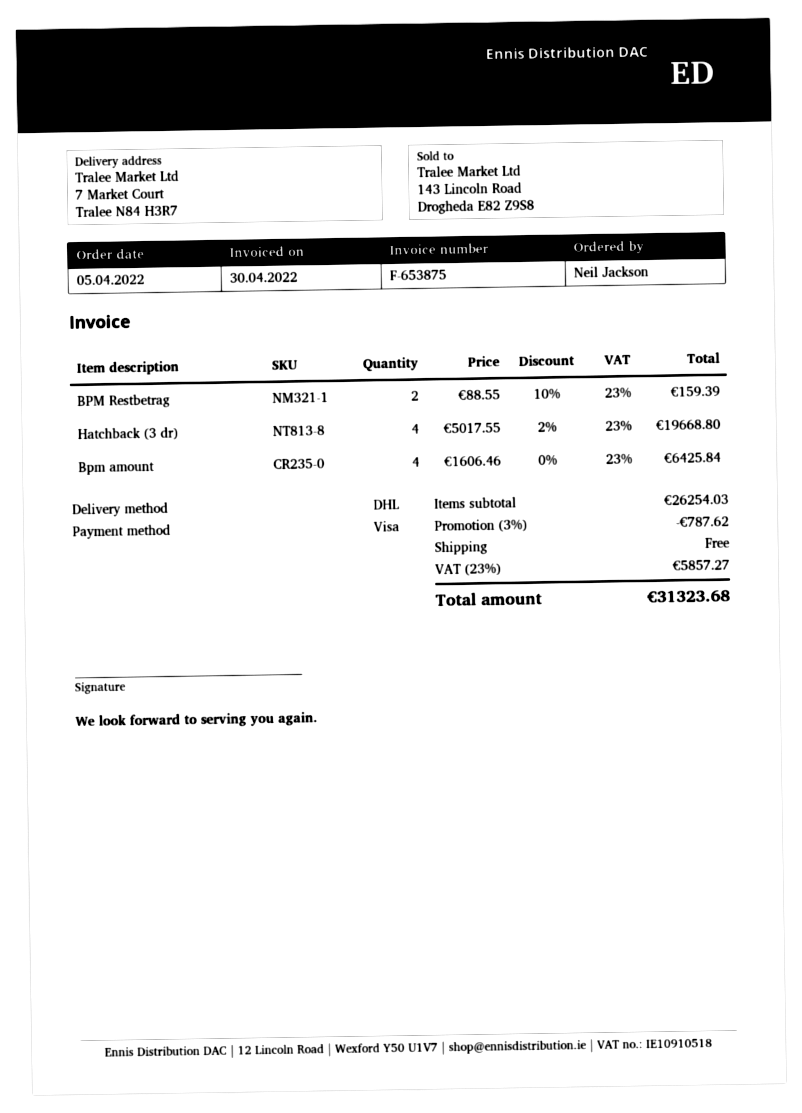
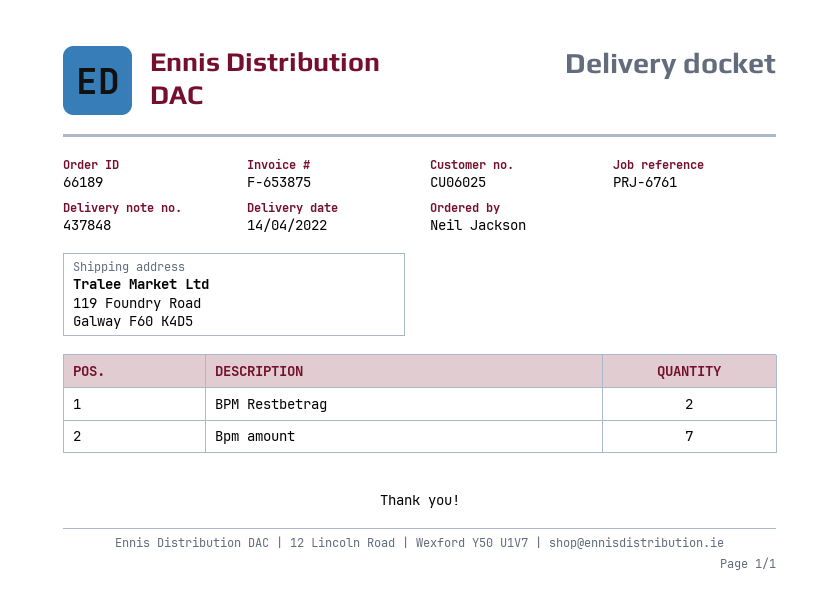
ship to: 7 Market Court, Tralee N84 H3R7 -> 119 Foundry Road, Galway F60 K4D5
Hatchback (3 dr): 4 -> none
Bpm amount: 4 -> 7

